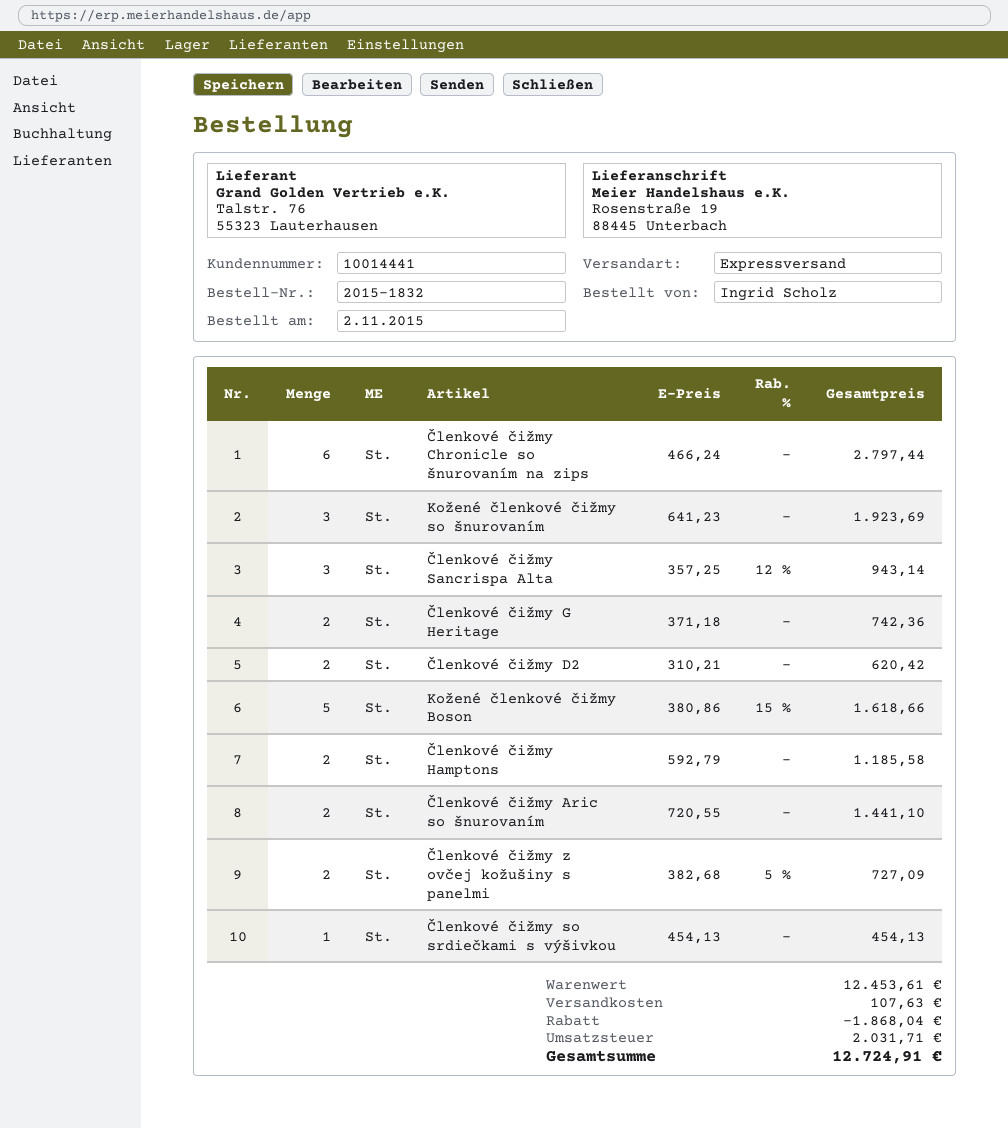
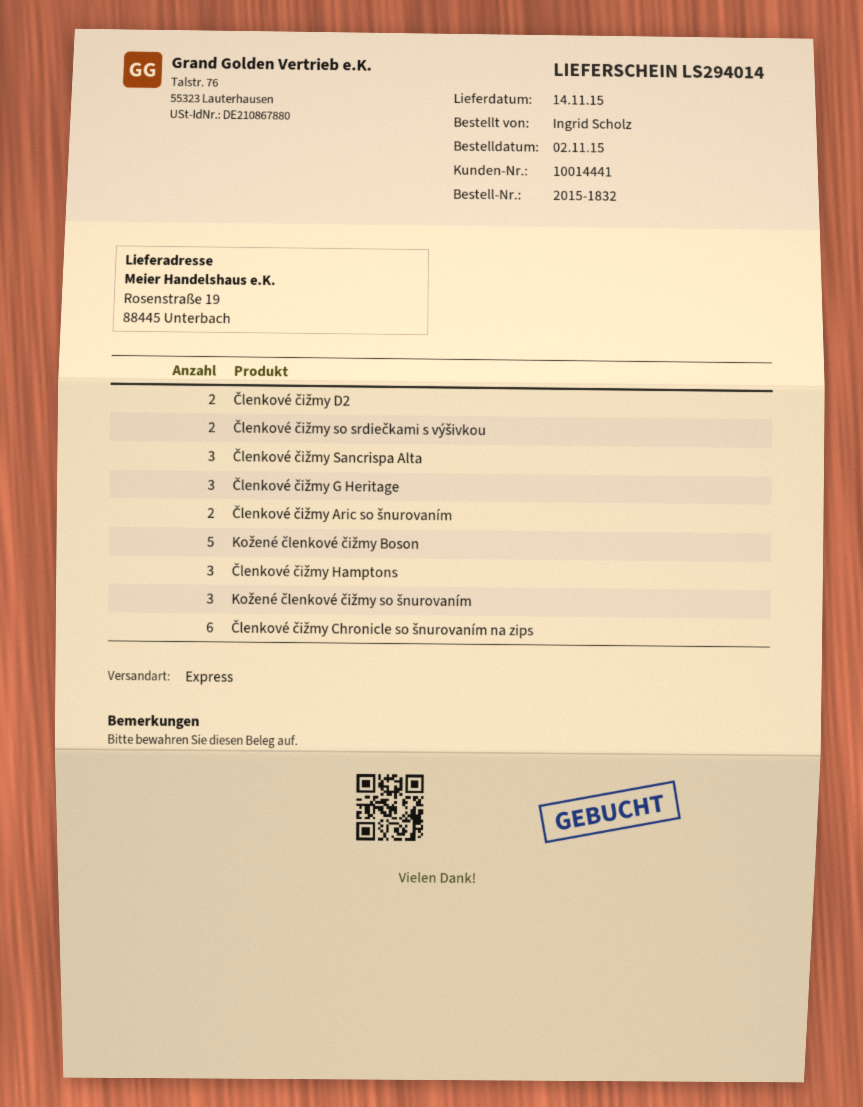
Členkové čižmy G Heritage: 2 -> 3
Členkové čižmy Hamptons: 2 -> 3
Členkové čižmy z ovčej kožušiny s panelmi: 2 -> none
Členkové čižmy so srdiečkami s výšivkou: 1 -> 2

